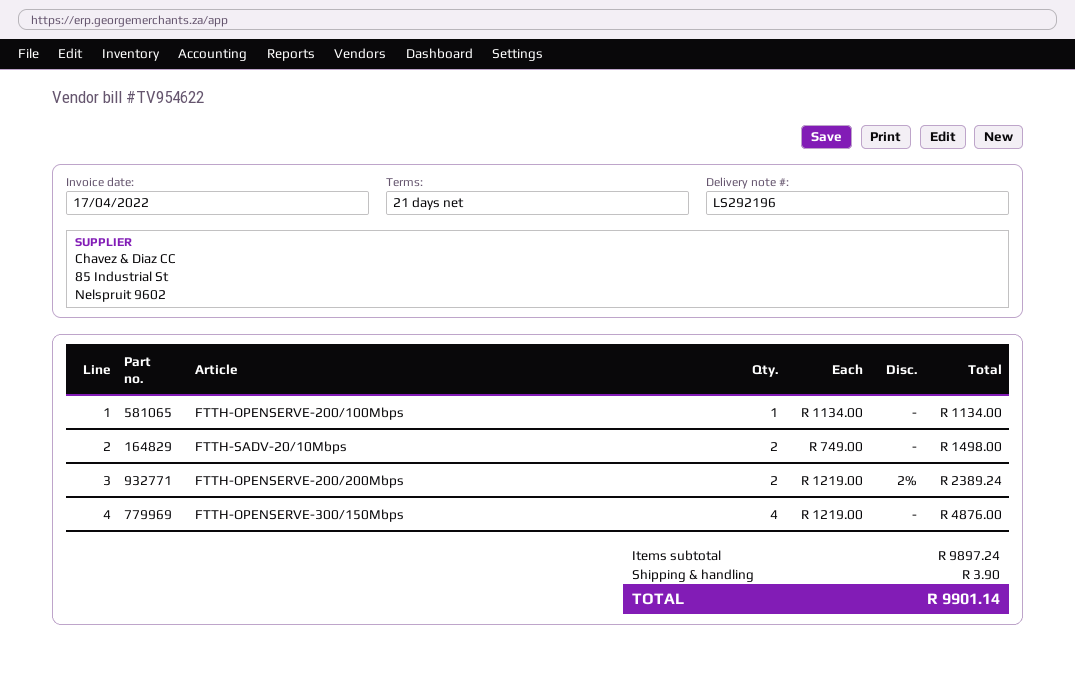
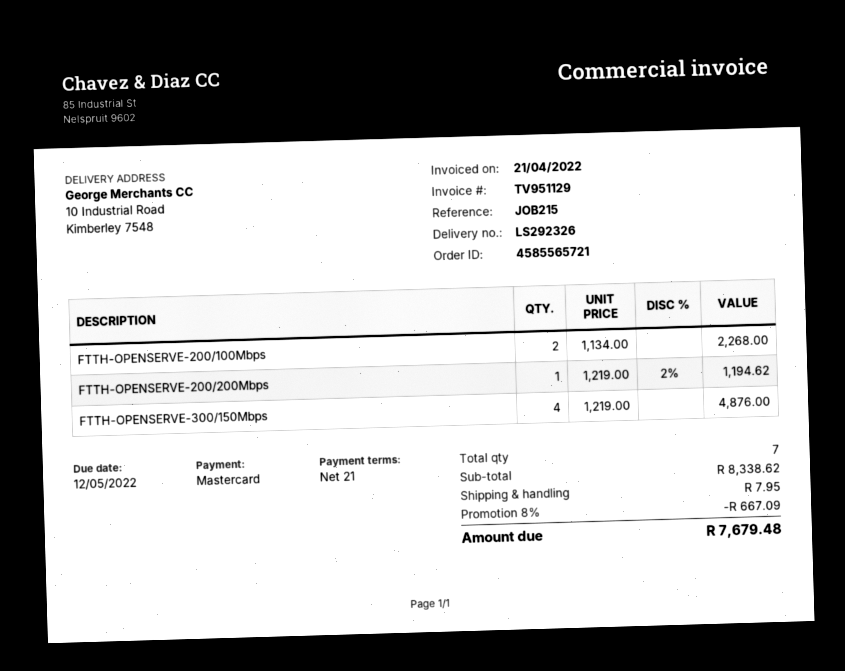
delivery note number: LS292196 -> LS292326
invoice number: TV954622 -> TV951129
invoice date: 2022-04-17 -> 2022-04-21
FTTH-OPENSERVE-200/100Mbps: 1 x 1134.00 = 1134.00 -> 2 x 1134.00 = 2268.00
FTTH-SADV-20/10Mbps: 2 x 749.00 = 1498.00 -> none
FTTH-OPENSERVE-200/200Mbps: 2 x 1219.00 - 2% = 2389.24 -> 1 x 1219.00 - 2% = 1194.62
subtotal: 9897.24 -> 8338.62
discount: none -> 8% = 667.09
shipping: 3.90 -> 7.95
total: 9901.14 -> 7679.48

